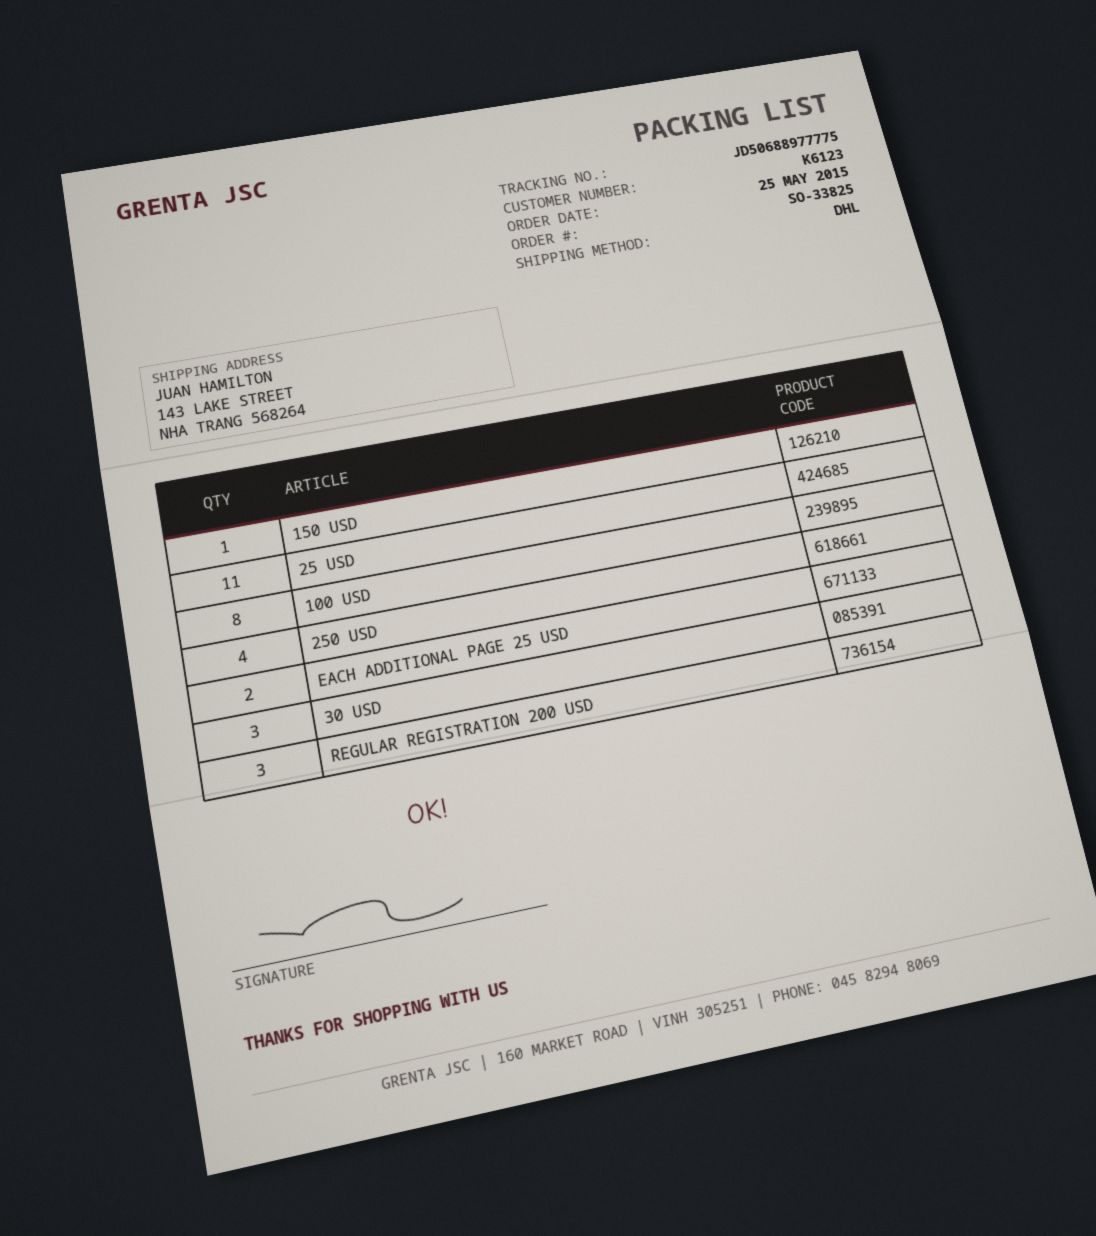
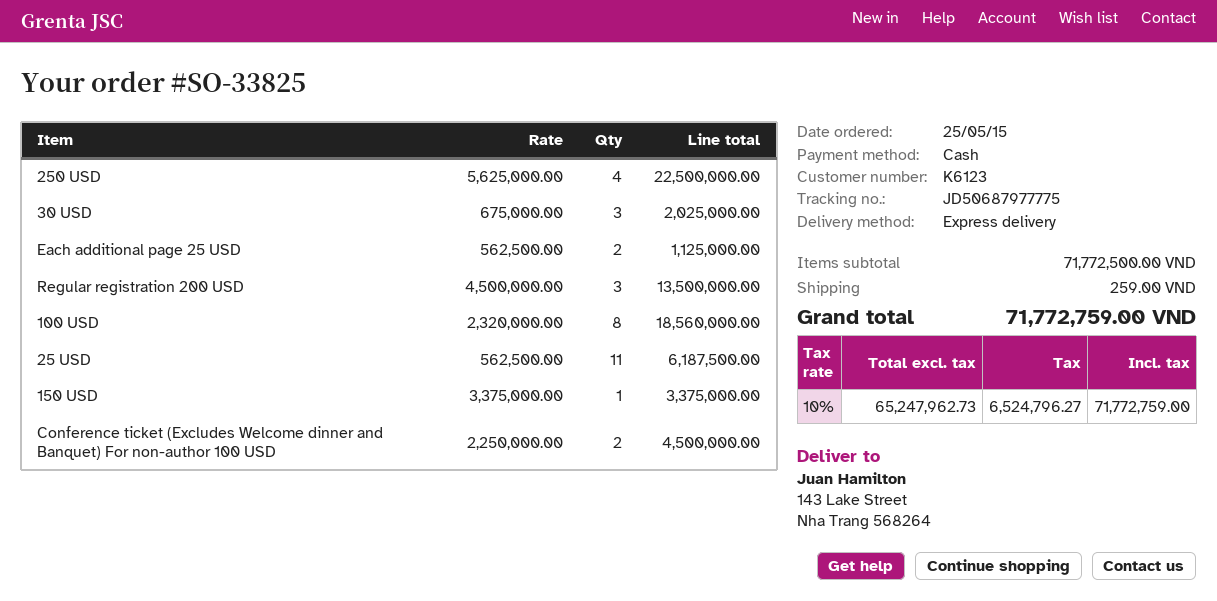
shipping method: DHL -> express
tracking number: JD50688977775 -> JD50687977775
Conference ticket (Excludes Welcome dinner and Banquet) For non-author 100 USD: none -> 2

